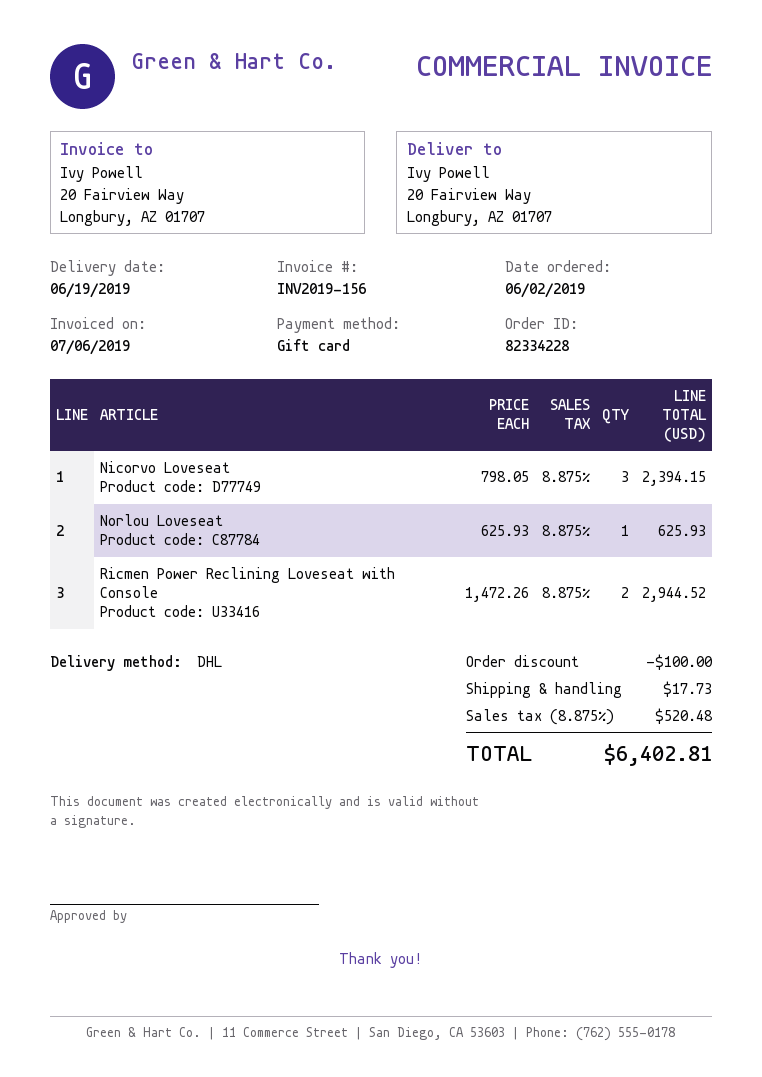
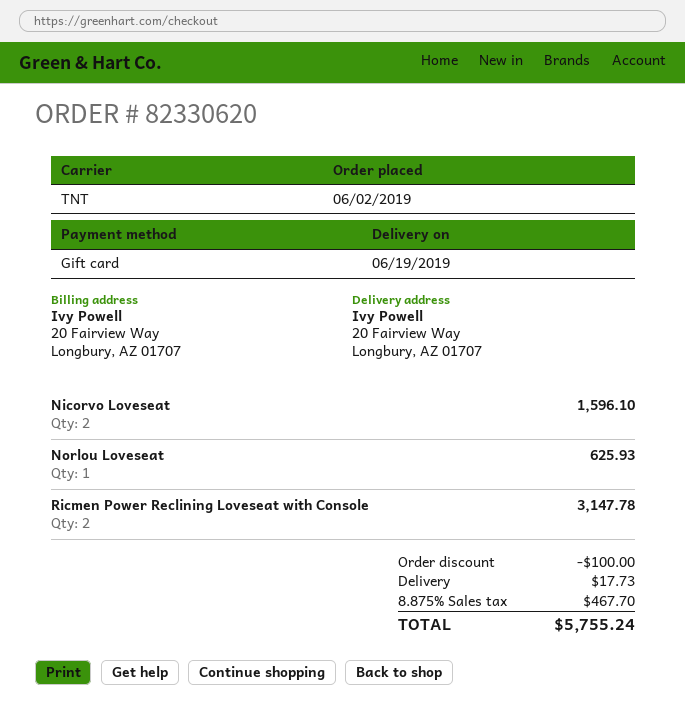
order number: 82334228 -> 82330620
shipping method: DHL -> TNT
Nicorvo Loveseat: 3 for 2394.15 -> 2 for 1596.10
Ricmen Power Reclining Loveseat with Console: 2 for 2944.52 -> 2 for 3147.78
tax: 8.875% = 520.48 -> 8.875% = 467.70
total: 6402.81 -> 5755.24

